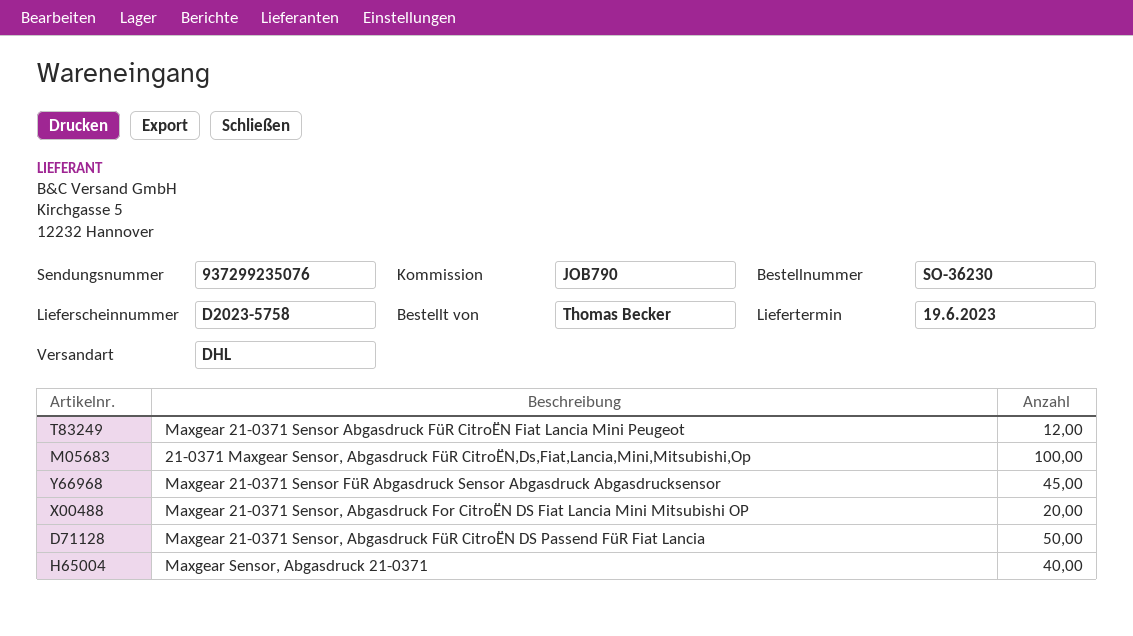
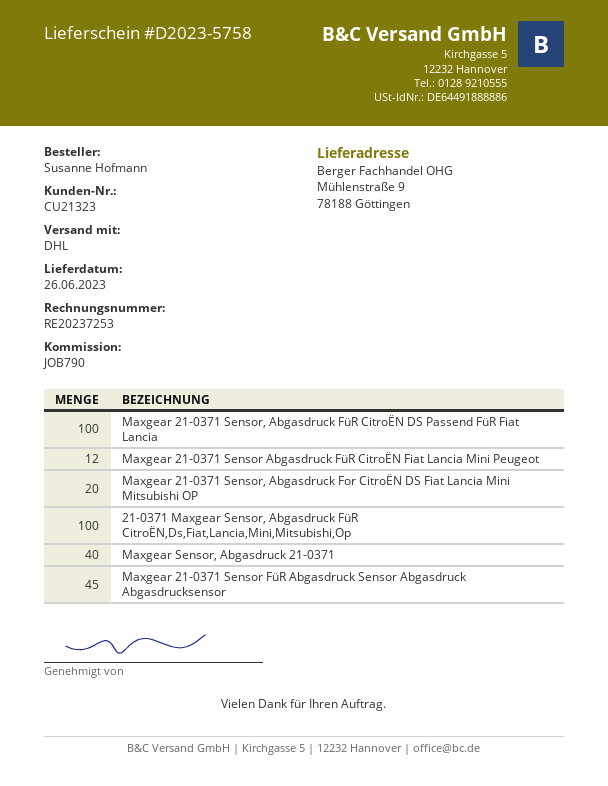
delivery date: 2023-06-19 -> 2023-06-26
ordered by: Thomas Becker -> Susanne Hofmann
Maxgear 21-0371 Sensor, Abgasdruck FüR CitroËN DS Passend FüR Fiat Lancia: 50 -> 100

